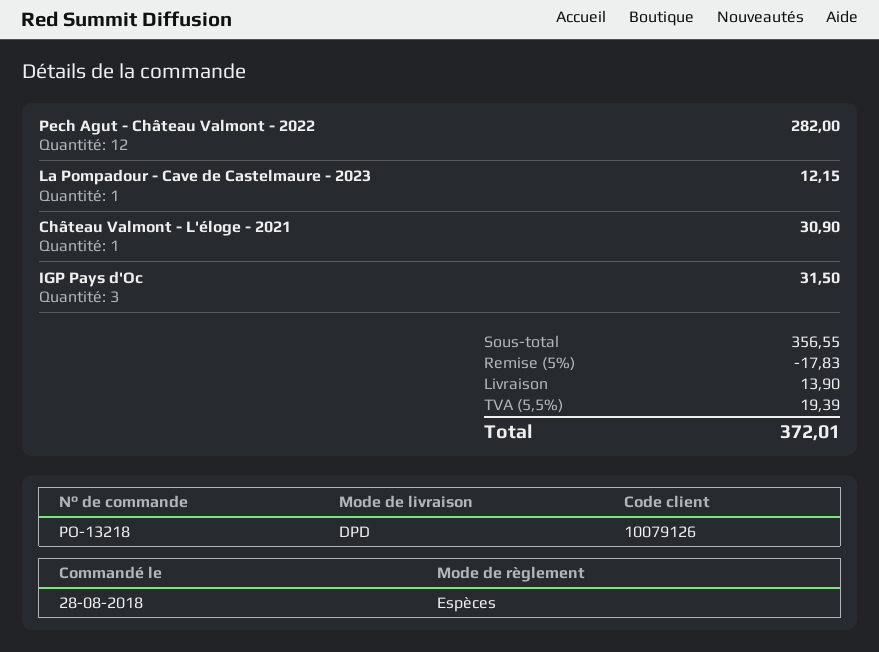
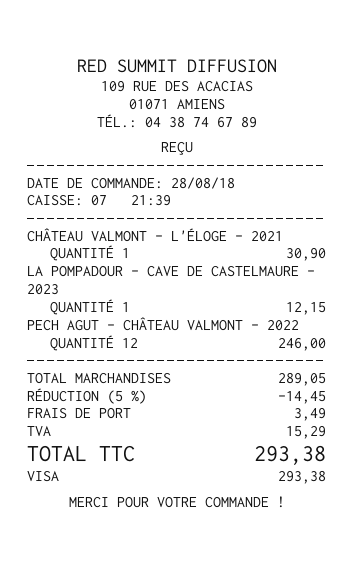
payment method: cash -> Visa
Pech Agut - Château Valmont - 2022: 12 for 282.00 -> 12 for 246.00
IGP Pays d'Oc: 3 for 31.50 -> none
subtotal: 356.55 -> 289.05
discount: 5% = 17.83 -> 5% = 14.45
shipping: 13.90 -> 3.49
tax: 19.39 -> 15.29
total: 372.01 -> 293.38

